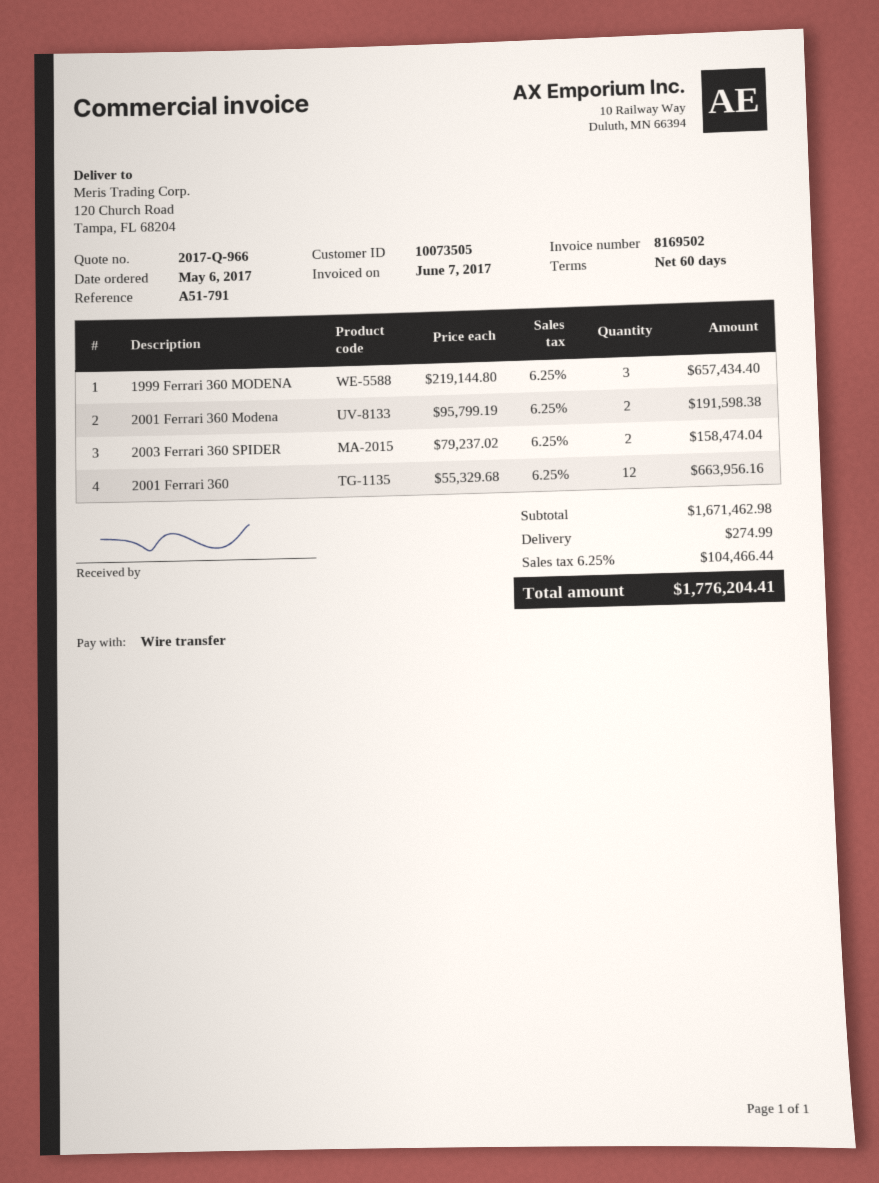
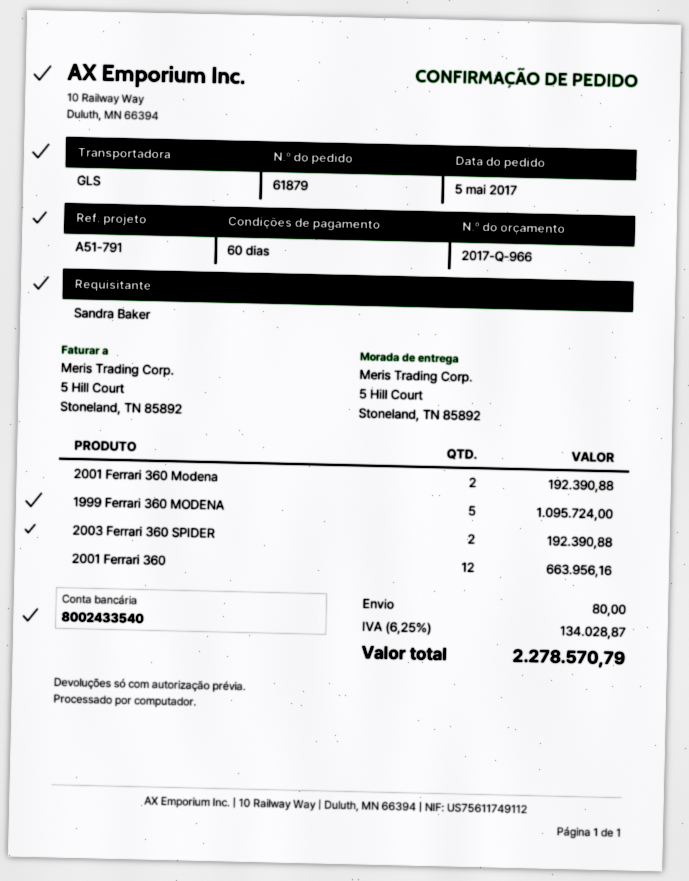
order date: 2017-05-06 -> 2017-05-05
ship to: 120 Church Road, Tampa, FL 68204 -> 5 Hill Court, Stoneland, TN 85892
1999 Ferrari 360 MODENA: 3 for 657434.40 -> 5 for 1095724.00
2001 Ferrari 360 Modena: 2 for 191598.38 -> 2 for 192390.88
2003 Ferrari 360 SPIDER: 2 for 158474.04 -> 2 for 192390.88
shipping: 274.99 -> 80.00
tax: 6.25% = 104466.44 -> 6.25% = 134028.87
total: 1776204.41 -> 2278570.79

